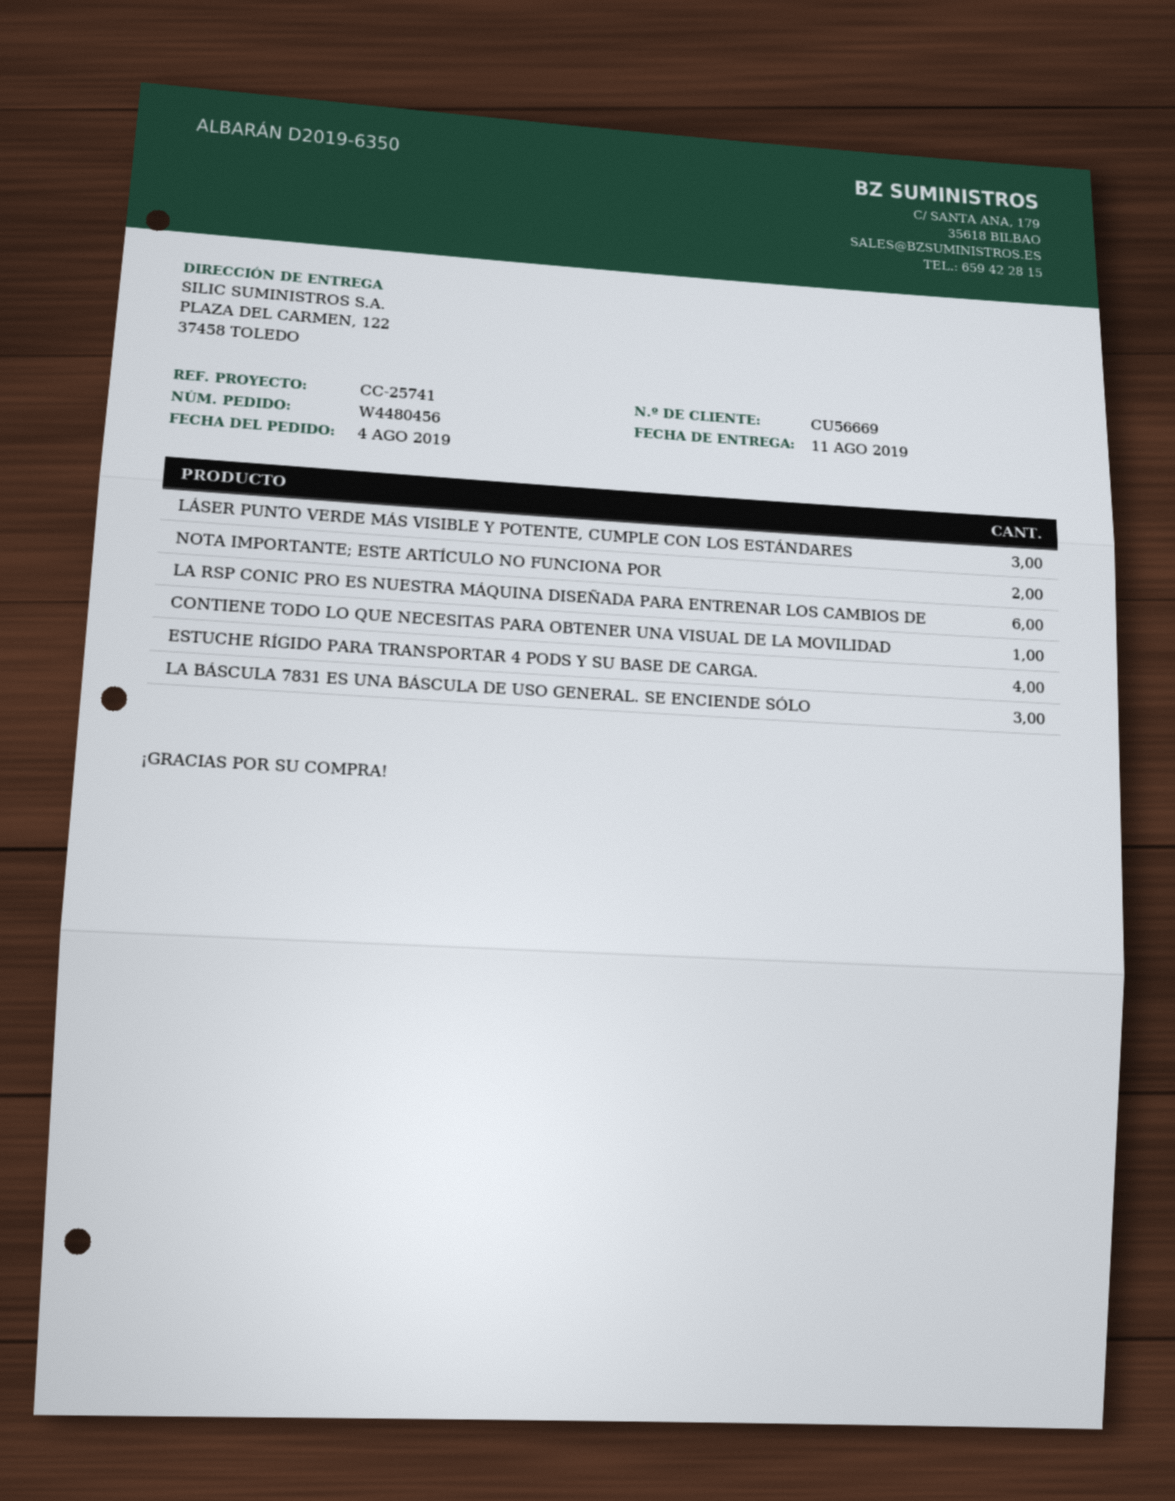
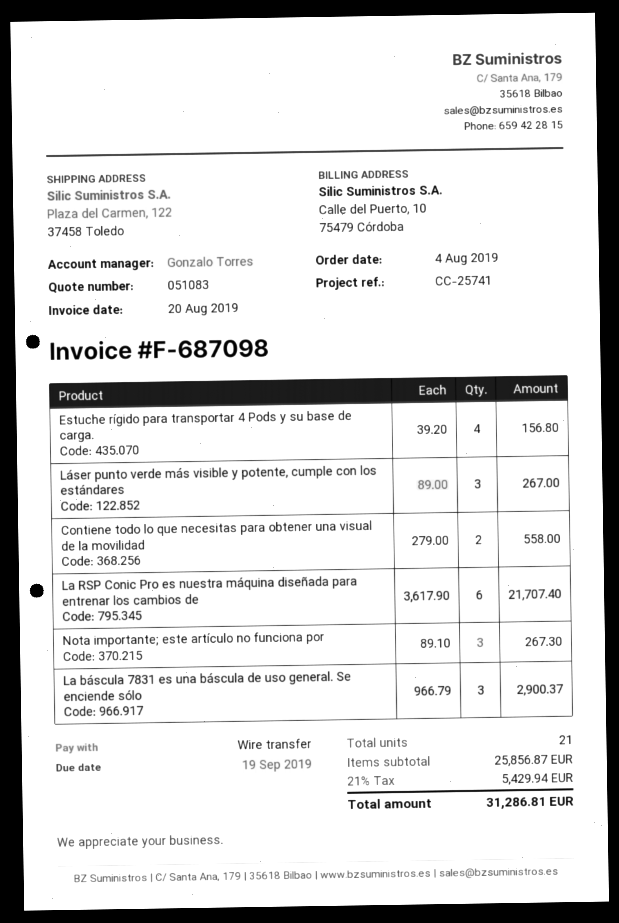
NOTA IMPORTANTE; ESTE ARTÍCULO NO FUNCIONA POR: 2 -> 3
CONTIENE TODO LO QUE NECESITAS PARA OBTENER UNA VISUAL DE LA MOVILIDAD: 1 -> 2

